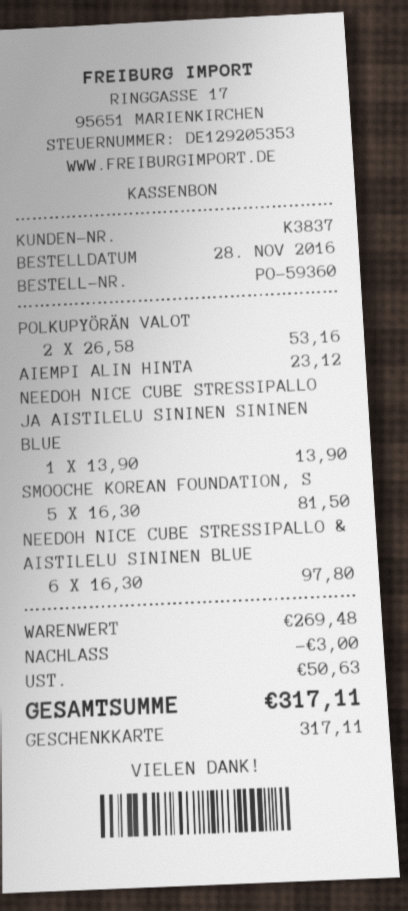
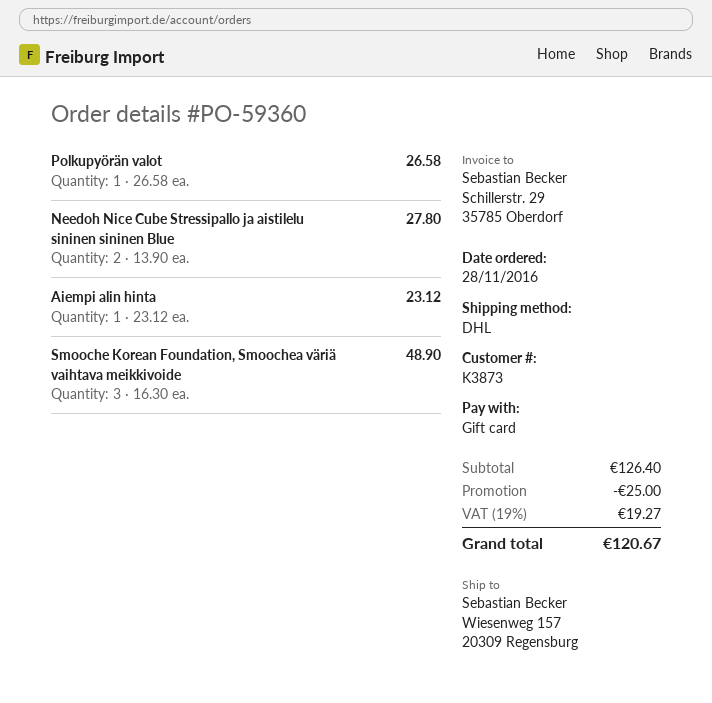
customer number: K3837 -> K3873
POLKUPYÖRÄN VALOT: 2 x 26.58 = 53.16 -> 1 x 26.58 = 26.58
NEEDOH NICE CUBE STRESSIPALLO JA AISTILELU SININEN SININEN BLUE: 1 x 13.90 = 13.90 -> 2 x 13.90 = 27.80
SMOOCHE KOREAN FOUNDATION, S: 5 x 16.30 = 81.50 -> 3 x 16.30 = 48.90
NEEDOH NICE CUBE STRESSIPALLO & AISTILELU SININEN BLUE: 6 x 16.30 = 97.80 -> none
subtotal: 269.48 -> 126.40
discount: 3.00 -> 25.00
tax: 50.63 -> 19.27
total: 317.11 -> 120.67

